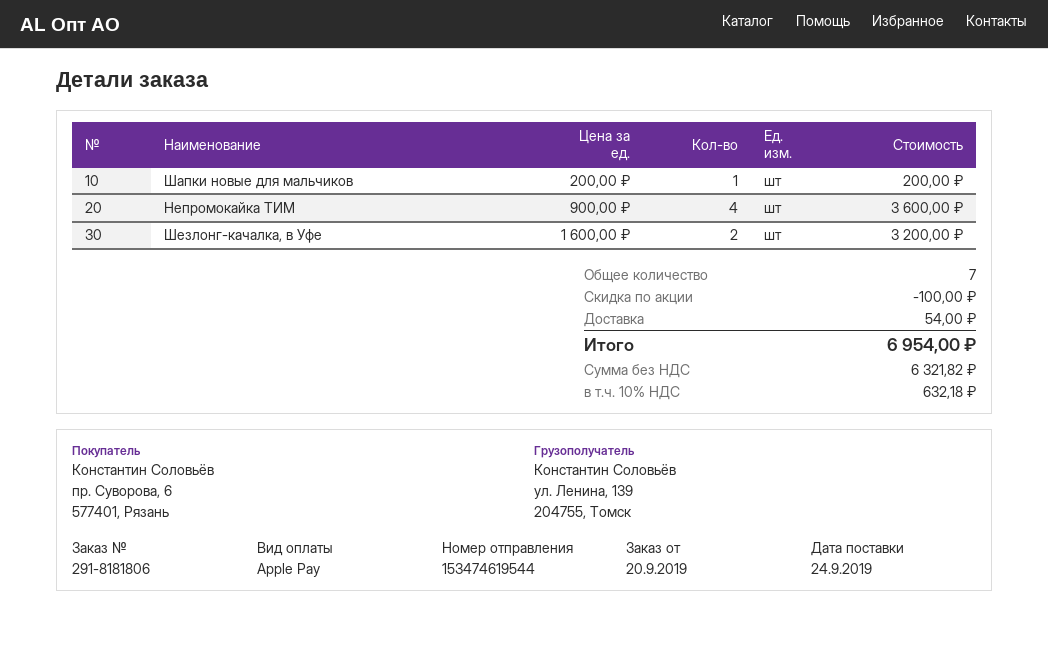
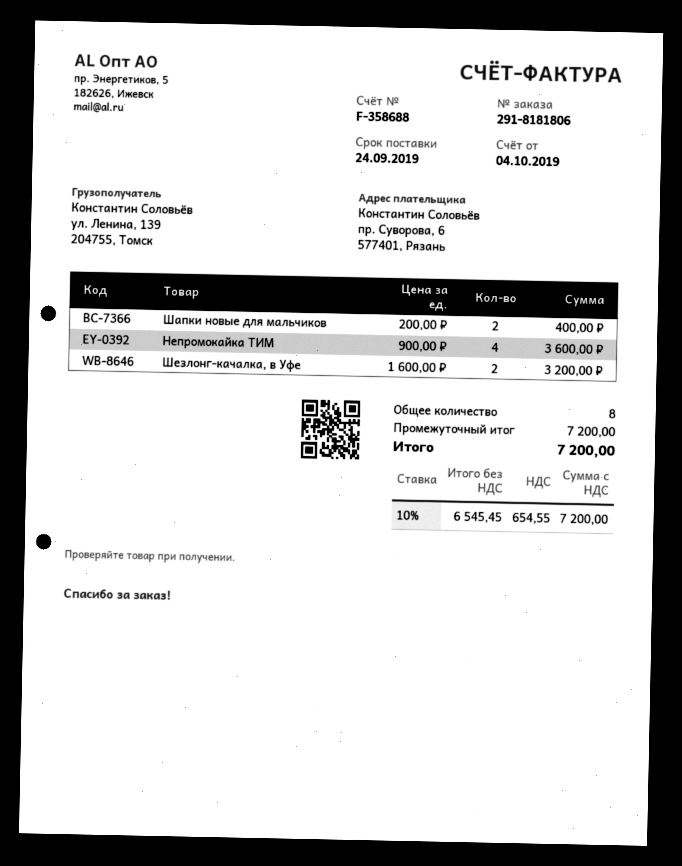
Шапки новые для мальчиков: 1 x 200.00 = 200.00 -> 2 x 200.00 = 400.00
total quantity: 7 -> 8
discount: 100.00 -> none
shipping: 54.00 -> none
net: 6321.82 -> 6545.45
tax: 10% = 632.18 -> 10% = 654.55
total: 6954.00 -> 7200.00

